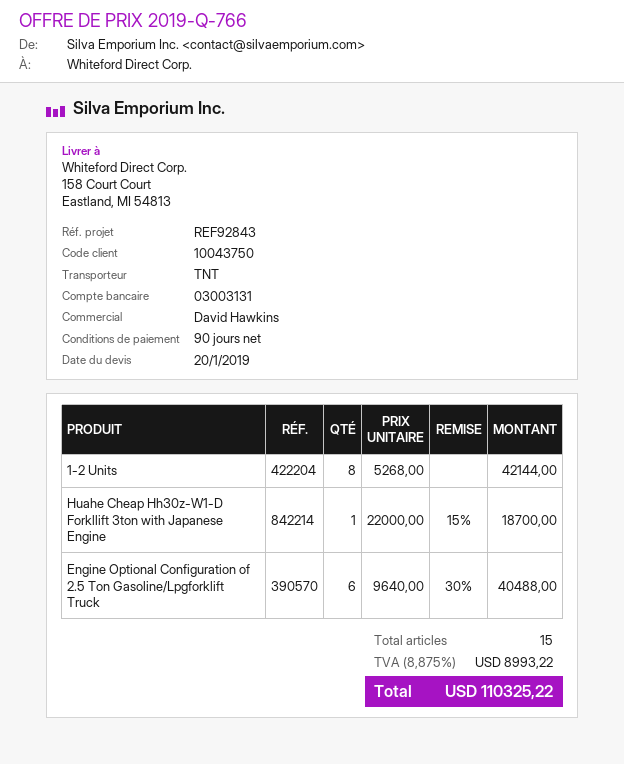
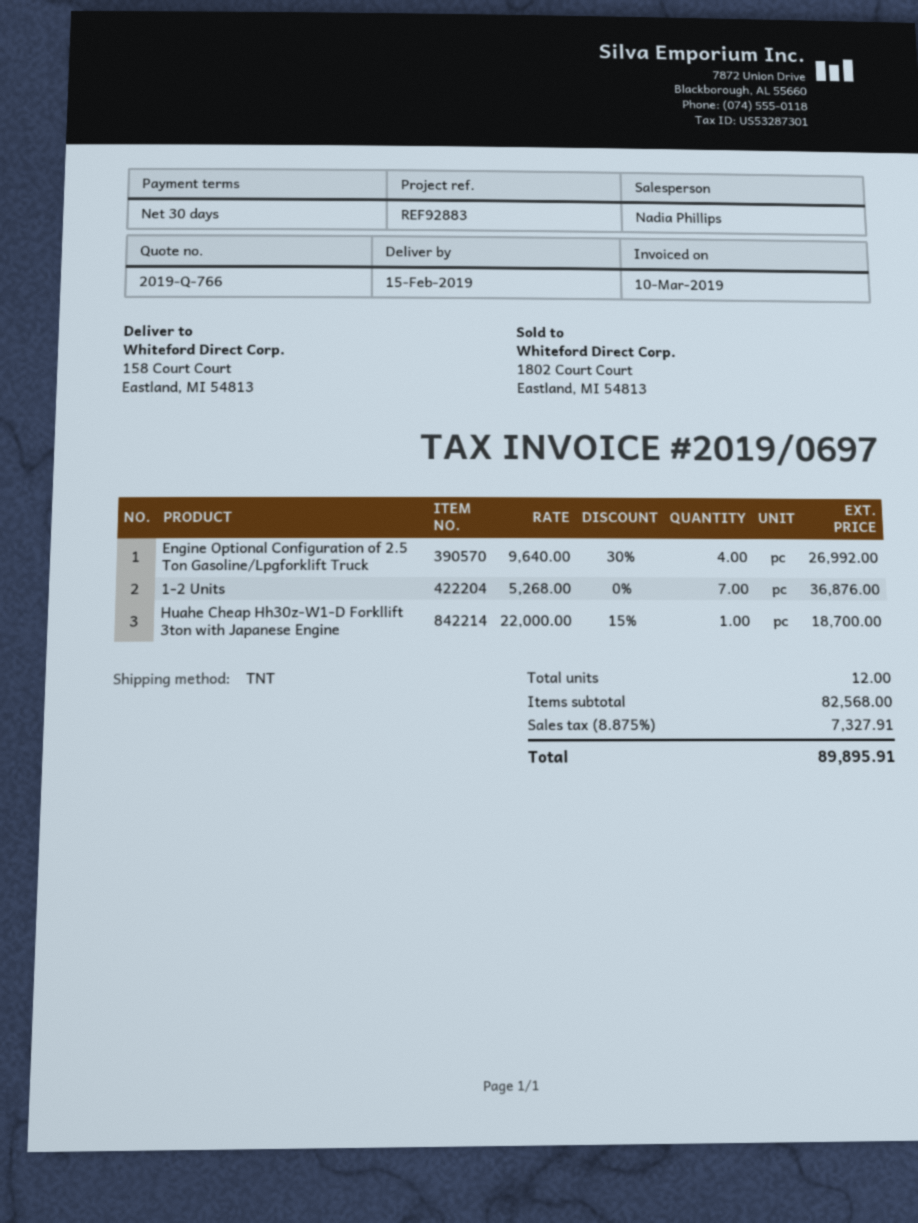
payment terms: 90 days -> 30 days
reference: REF92843 -> REF92883
sales rep: David Hawkins -> Nadia Phillips
1-2 Units: 8 x 5268.00 = 42144.00 -> 7 x 5268.00 = 36876.00
Engine Optional Configuration of 2.5 Ton Gasoline/Lpgforklift Truck: 6 x 9640.00 - 30% = 40488.00 -> 4 x 9640.00 - 30% = 26992.00
total quantity: 15 -> 12
tax: 8.875% = 8993.22 -> 8.875% = 7327.91
total: 110325.22 -> 89895.91

